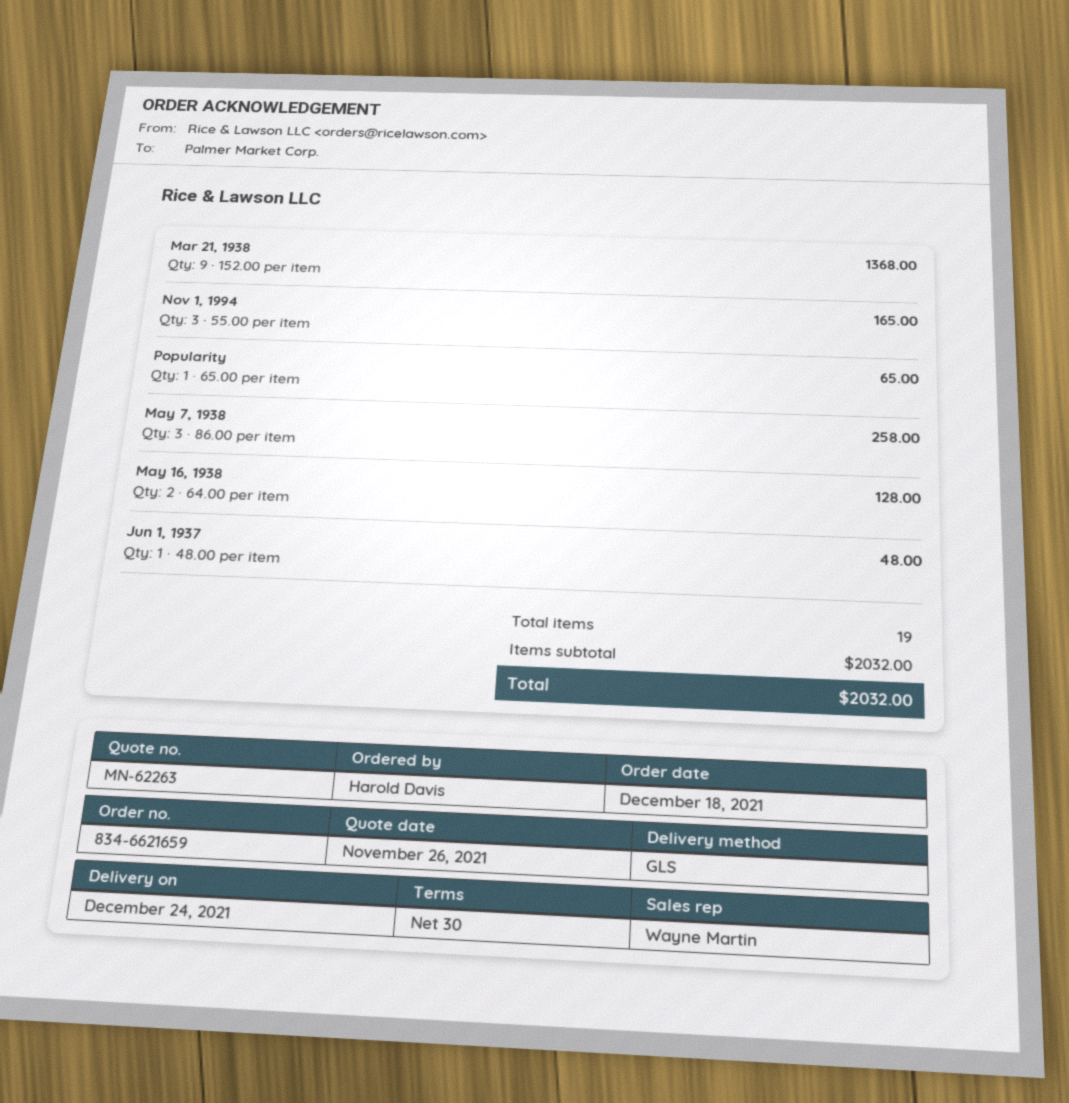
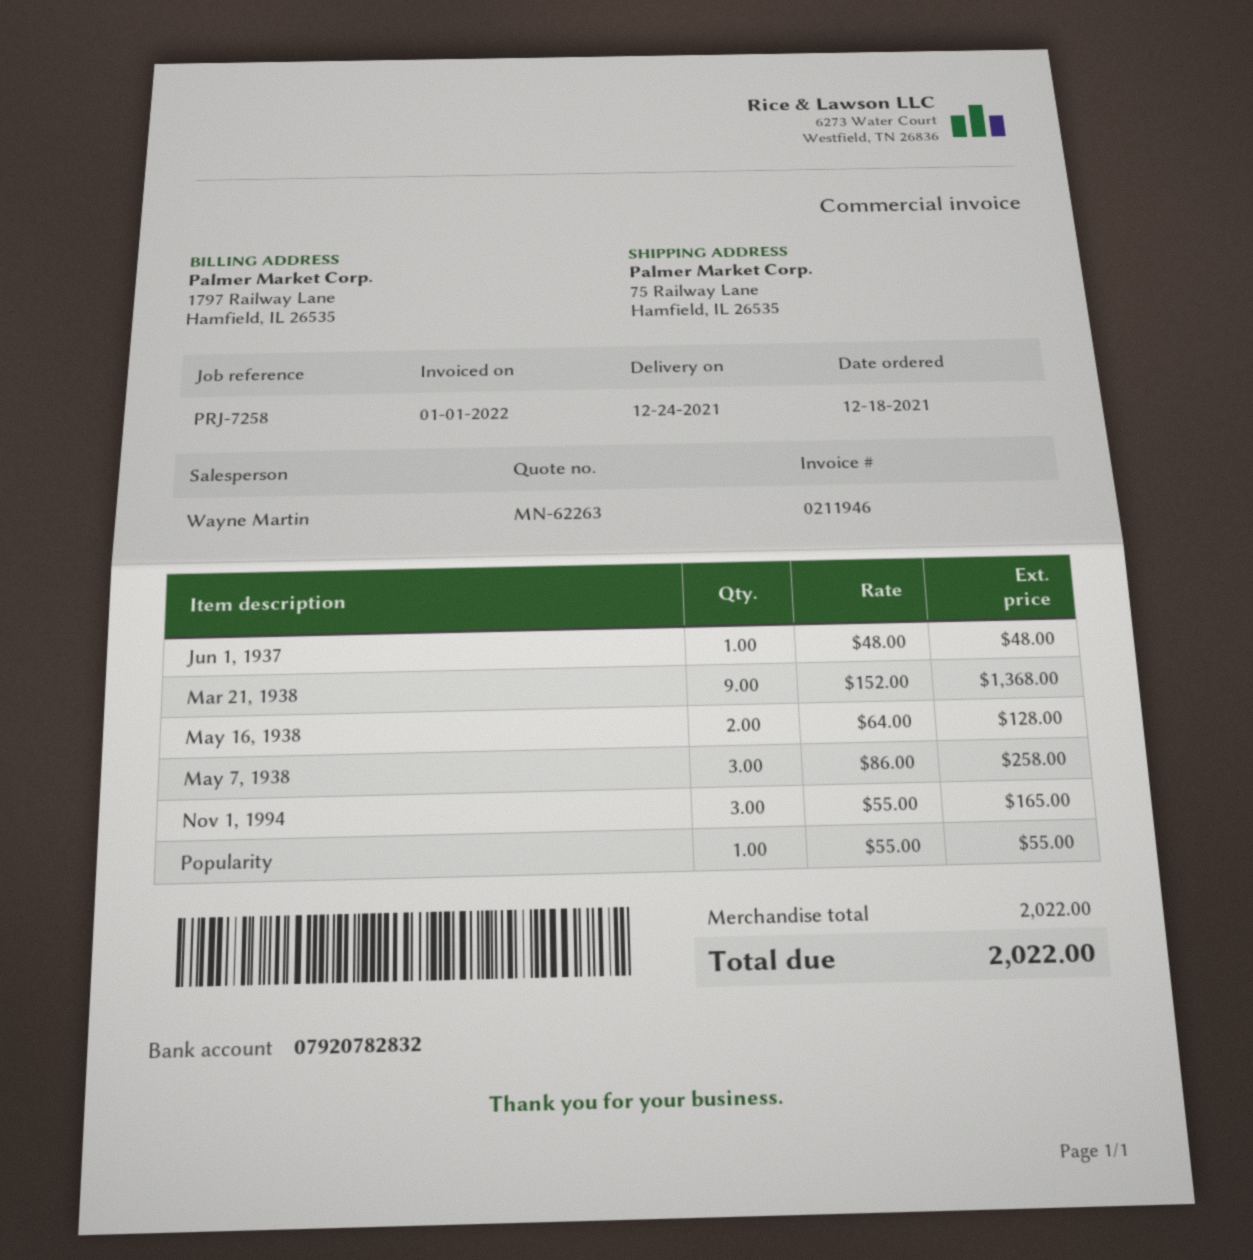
Popularity: 1 x 65.00 = 65.00 -> 1 x 55.00 = 55.00
subtotal: 2032.00 -> 2022.00
total: 2032.00 -> 2022.00

